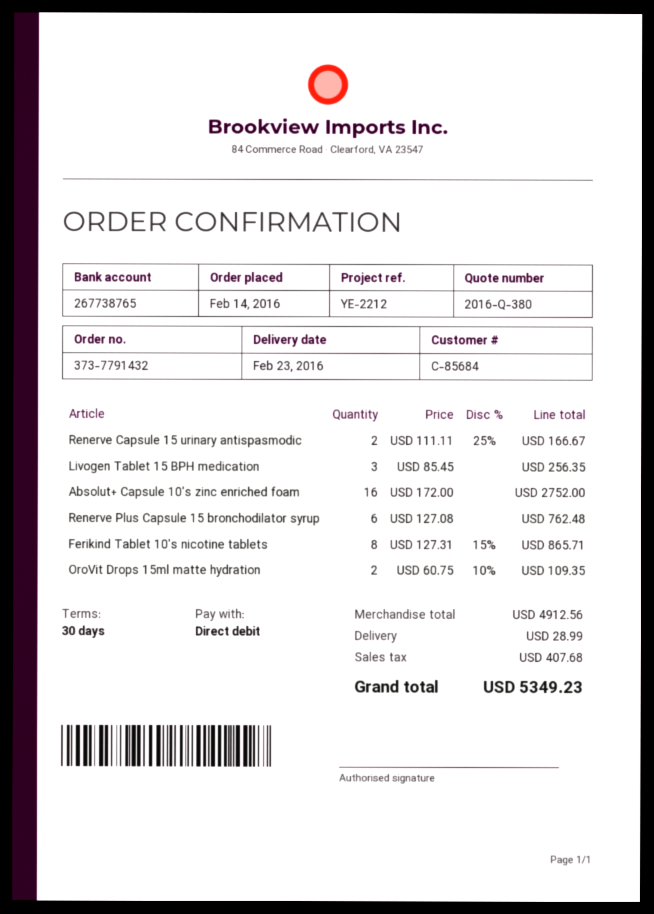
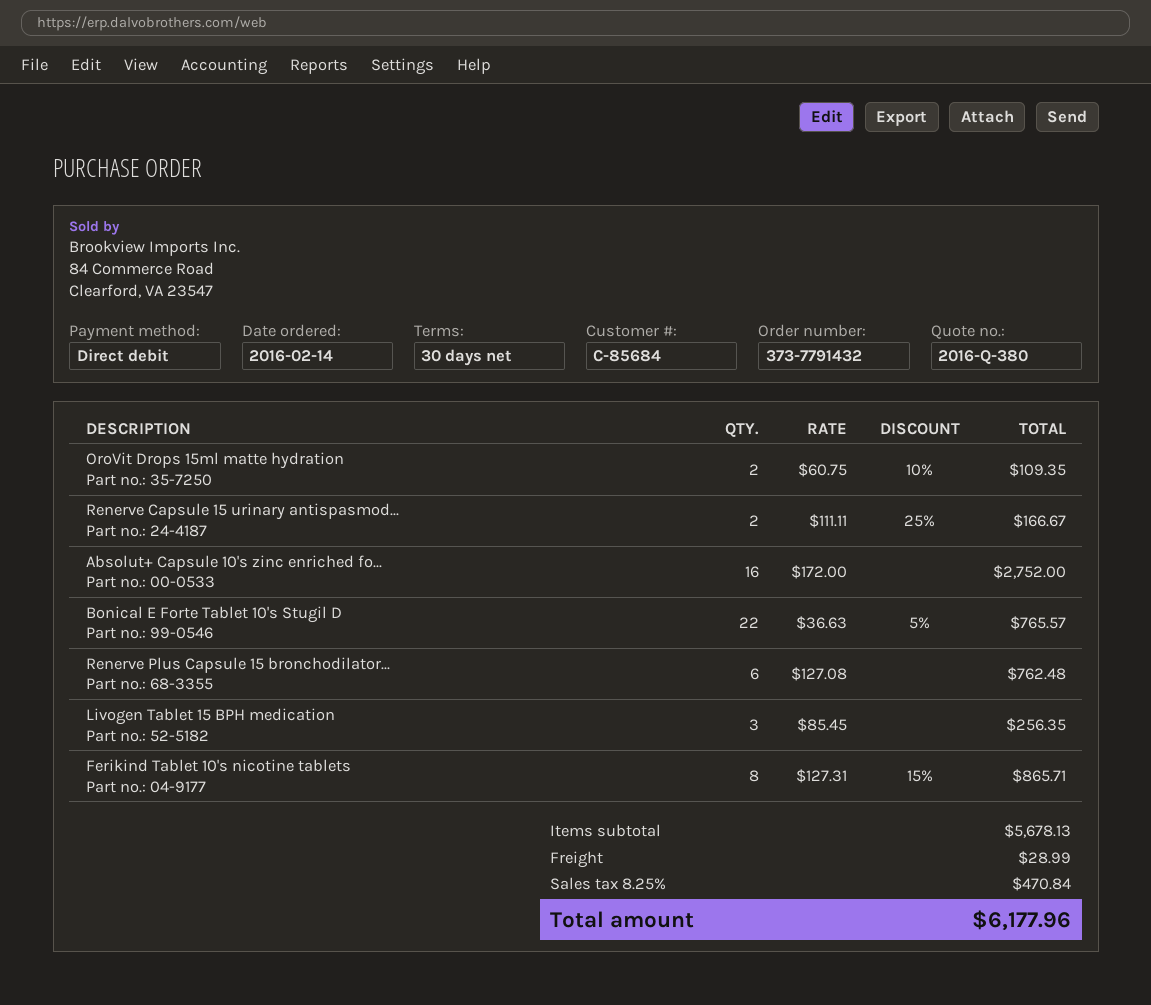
Bonical E Forte Tablet 10's Stugil D: none -> 22 x 36.63 - 5% = 765.57
subtotal: 4912.56 -> 5678.13
tax: 407.68 -> 470.84
total: 5349.23 -> 6177.96

